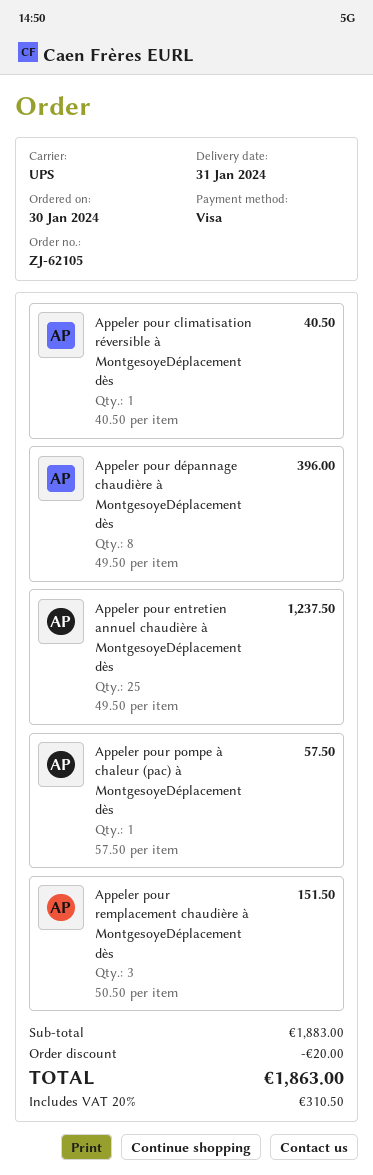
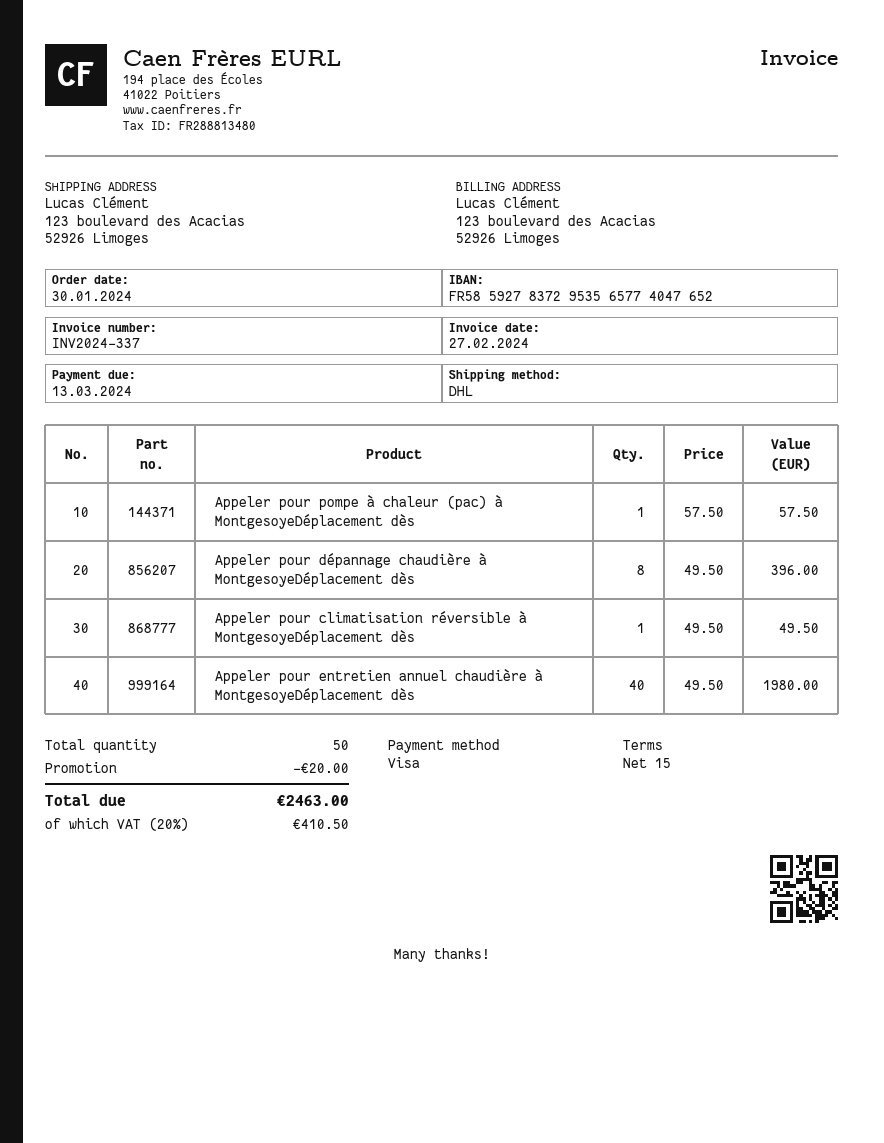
shipping method: UPS -> DHL
Appeler pour climatisation réversible à MontgesoyeDéplacement dès: 1 x 40.50 = 40.50 -> 1 x 49.50 = 49.50
Appeler pour entretien annuel chaudière à MontgesoyeDéplacement dès: 25 x 49.50 = 1237.50 -> 40 x 49.50 = 1980.00
Appeler pour remplacement chaudière à MontgesoyeDéplacement dès: 3 x 50.50 = 151.50 -> none
tax: 20% = 310.50 -> 20% = 410.50
total: 1863.00 -> 2463.00

